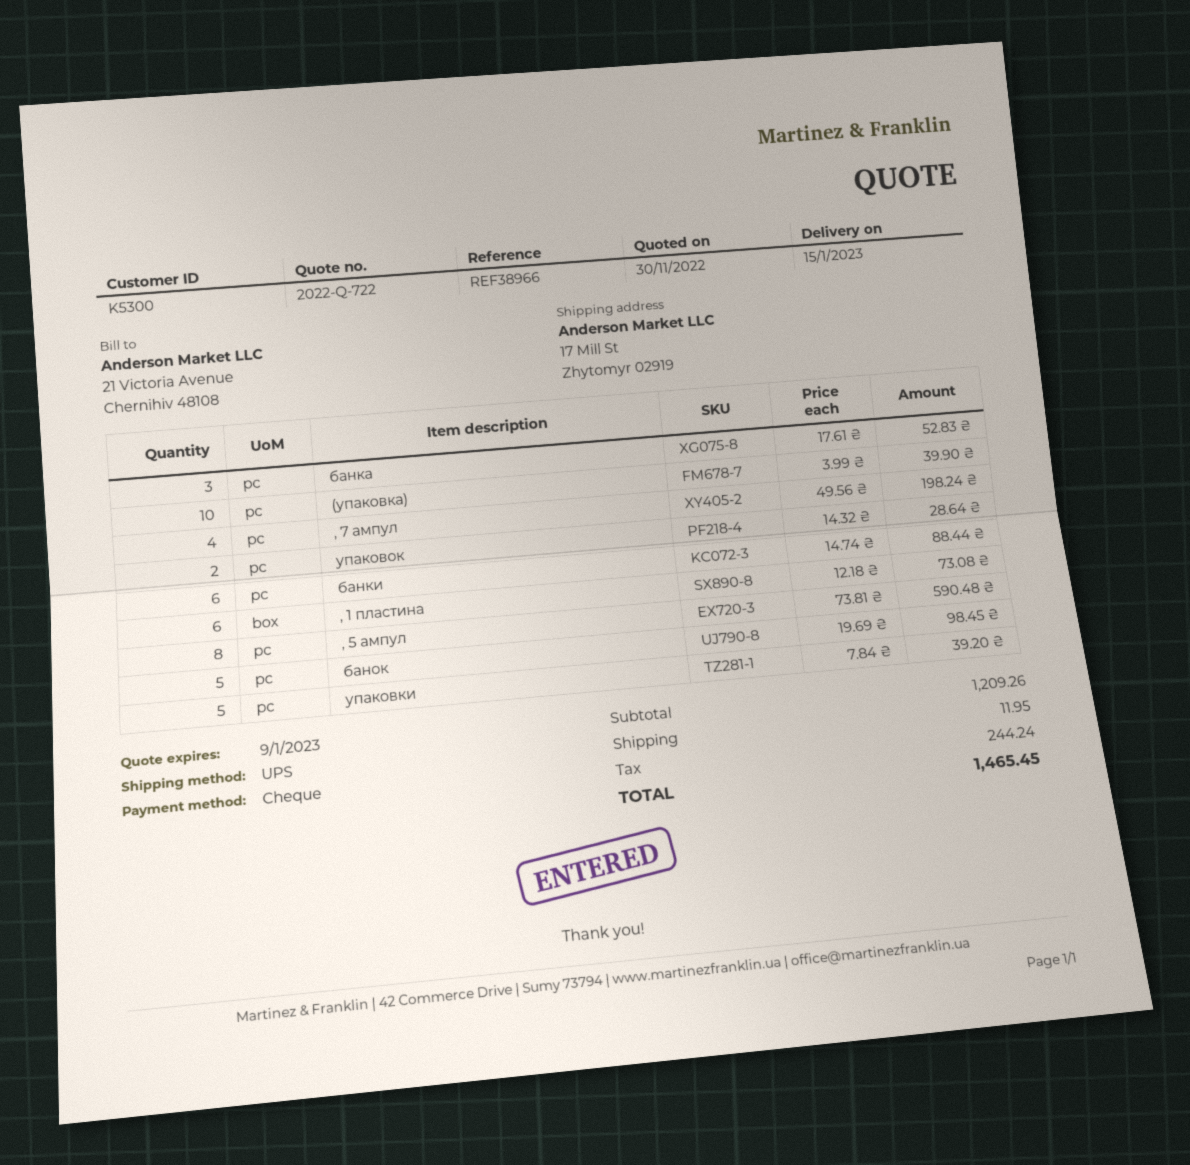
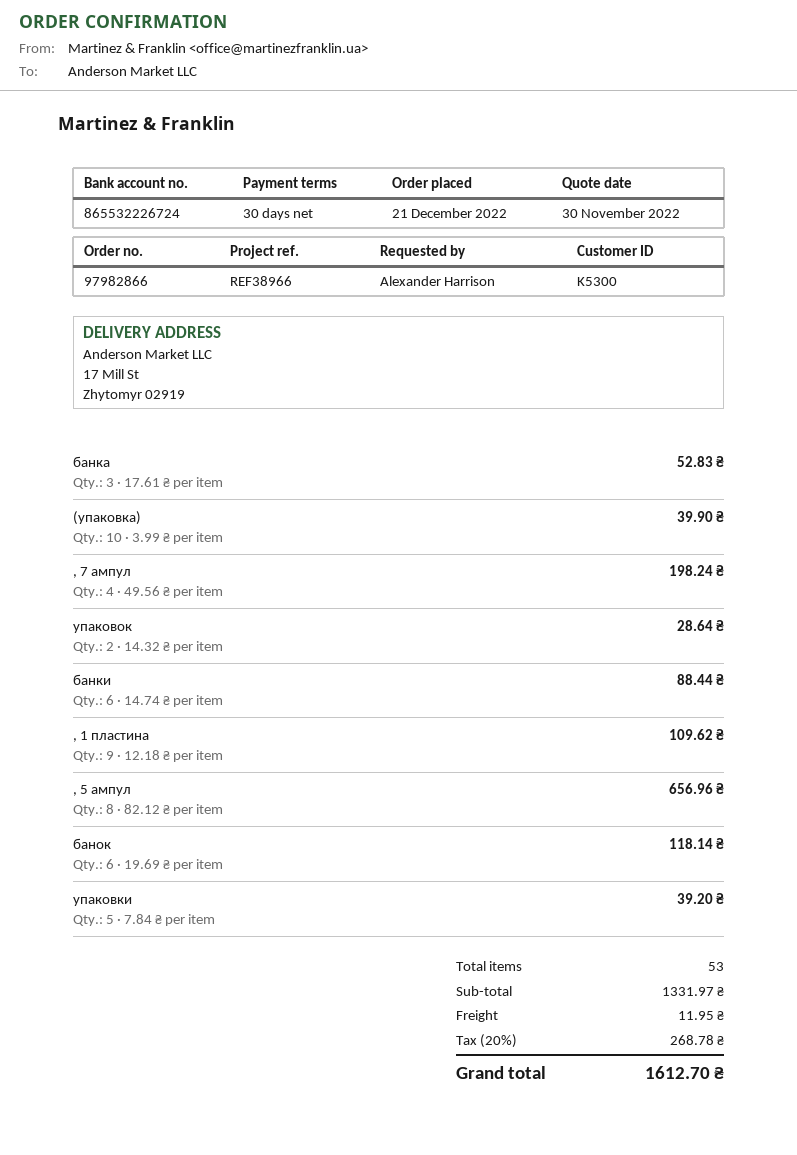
, 1 пластина: 6 x 12.18 = 73.08 -> 9 x 12.18 = 109.62
, 5 ампул: 8 x 73.81 = 590.48 -> 8 x 82.12 = 656.96
банок: 5 x 19.69 = 98.45 -> 6 x 19.69 = 118.14
subtotal: 1209.26 -> 1331.97
tax: 244.24 -> 268.78
total: 1465.45 -> 1612.70

